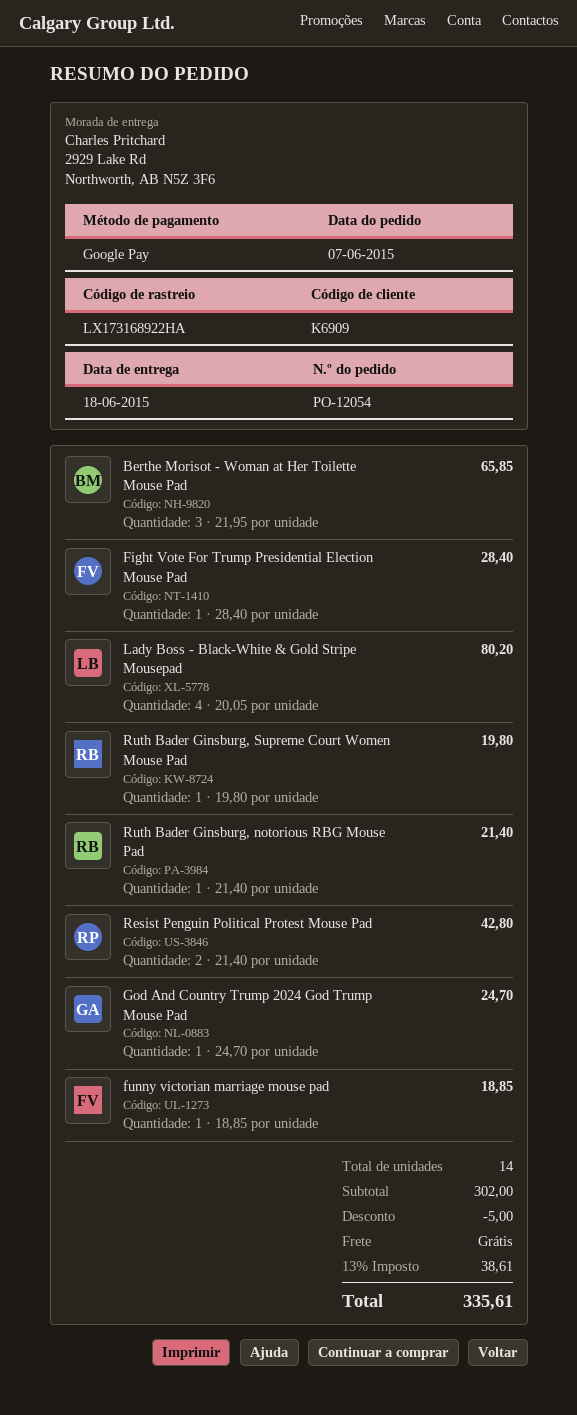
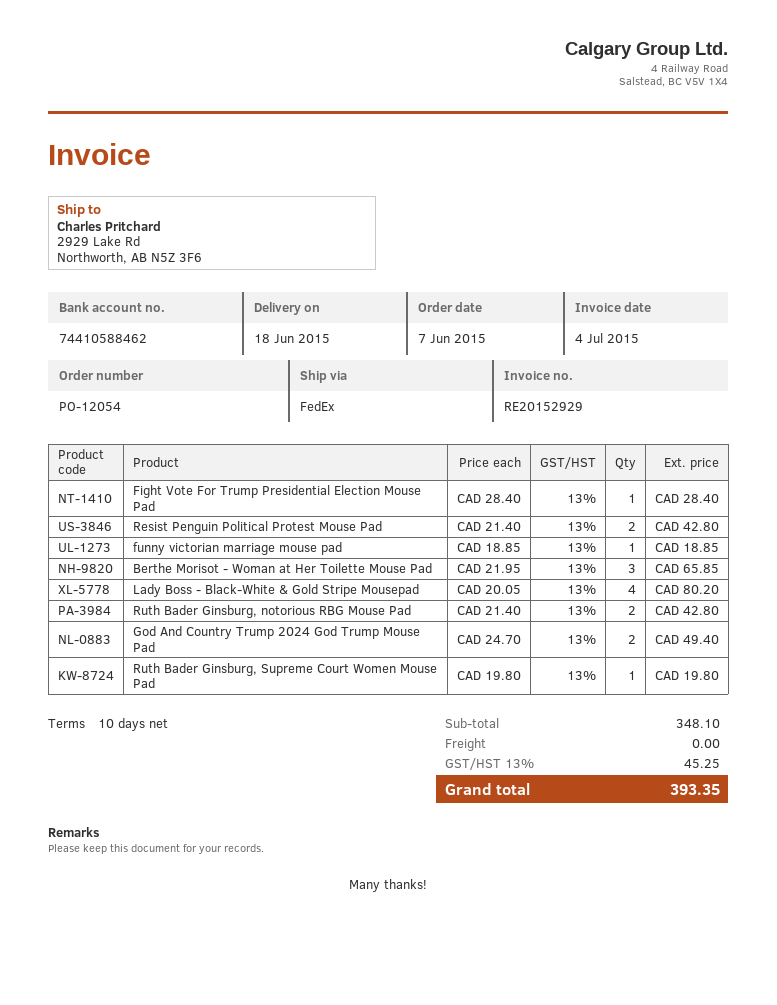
Ruth Bader Ginsburg, notorious RBG Mouse Pad: 1 x 21.40 = 21.40 -> 2 x 21.40 = 42.80
God And Country Trump 2024 God Trump Mouse Pad: 1 x 24.70 = 24.70 -> 2 x 24.70 = 49.40
subtotal: 302.00 -> 348.10
discount: 5.00 -> none
tax: 13% = 38.61 -> 13% = 45.25
total: 335.61 -> 393.35

